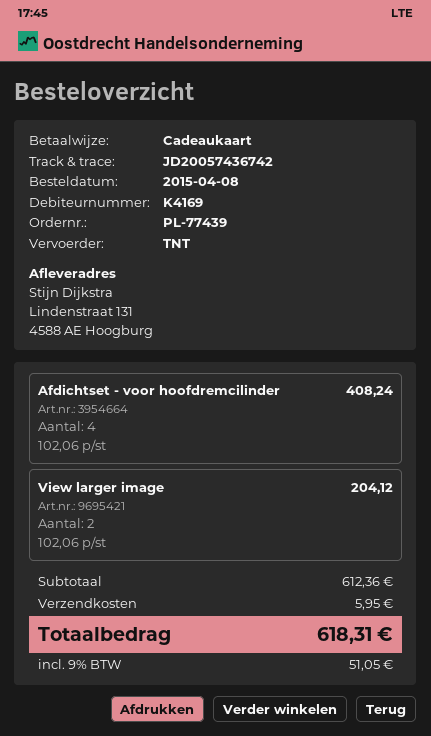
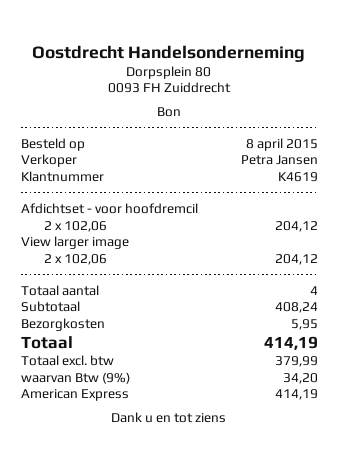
customer number: K4169 -> K4619
payment method: gift card -> American Express
Afdichtset - voor hoofdremcilinder: 4 x 102.06 = 408.24 -> 2 x 102.06 = 204.12
subtotal: 612.36 -> 408.24
tax: 9% = 51.05 -> 9% = 34.20
total: 618.31 -> 414.19

